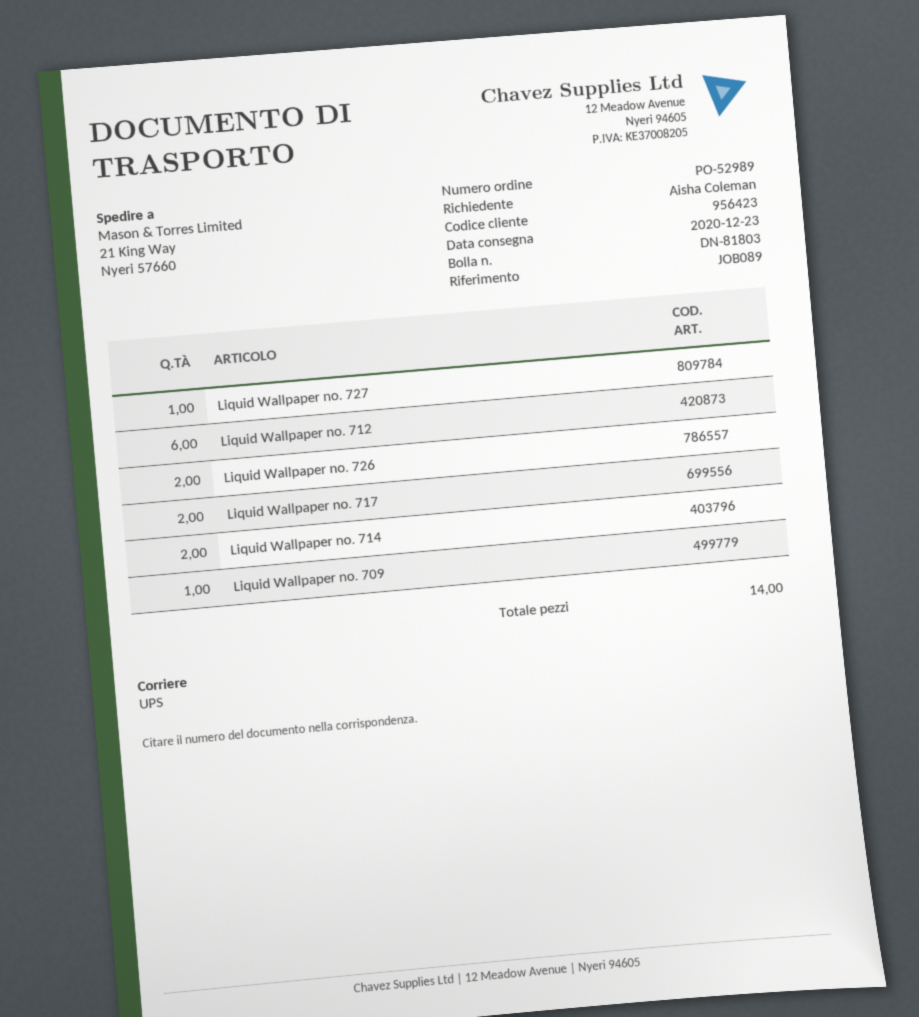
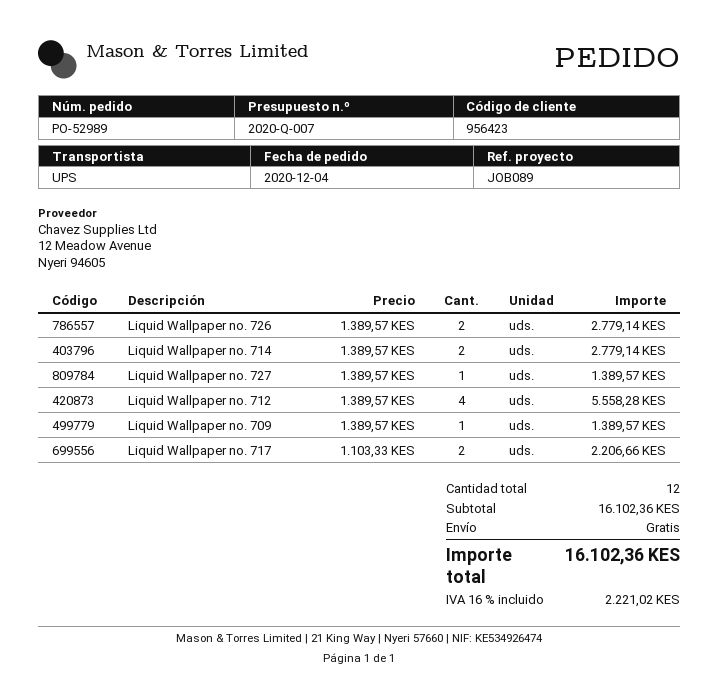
Liquid Wallpaper no. 712: 6 -> 4
total quantity: 14 -> 12

